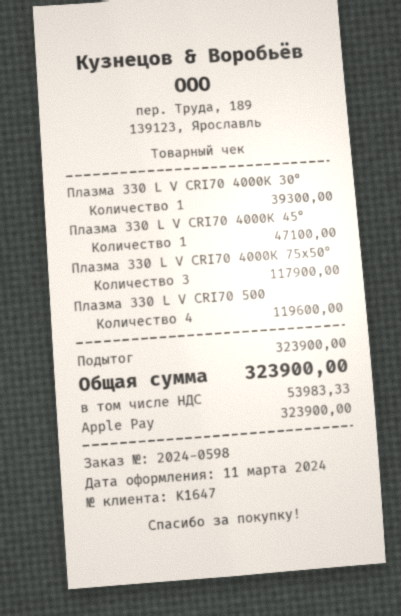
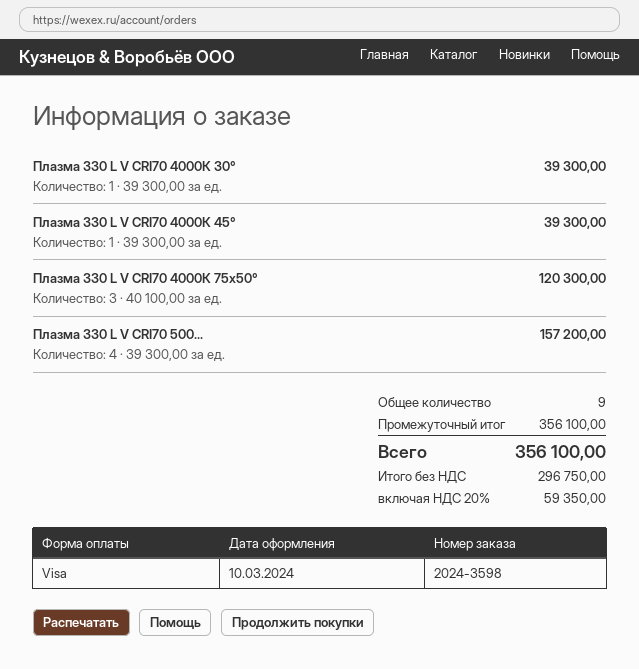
order number: 2024-0598 -> 2024-3598
order date: 2024-03-11 -> 2024-03-10
payment method: Apple Pay -> Visa
Плазма 330 L V CRI70 4000К 45°: 1 for 47100.00 -> 1 for 39300.00
Плазма 330 L V CRI70 4000К 75х50°: 3 for 117900.00 -> 3 for 120300.00
Плазма 330 L V CRI70 500: 4 for 119600.00 -> 4 for 157200.00
subtotal: 323900.00 -> 356100.00
tax: 53983.33 -> 59350.00
total: 323900.00 -> 356100.00

